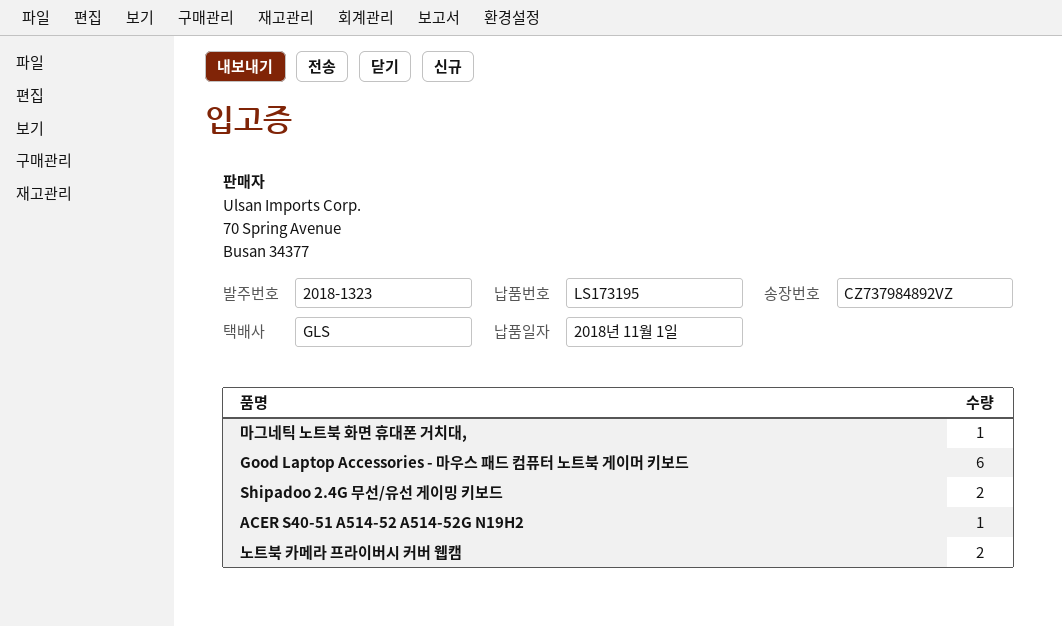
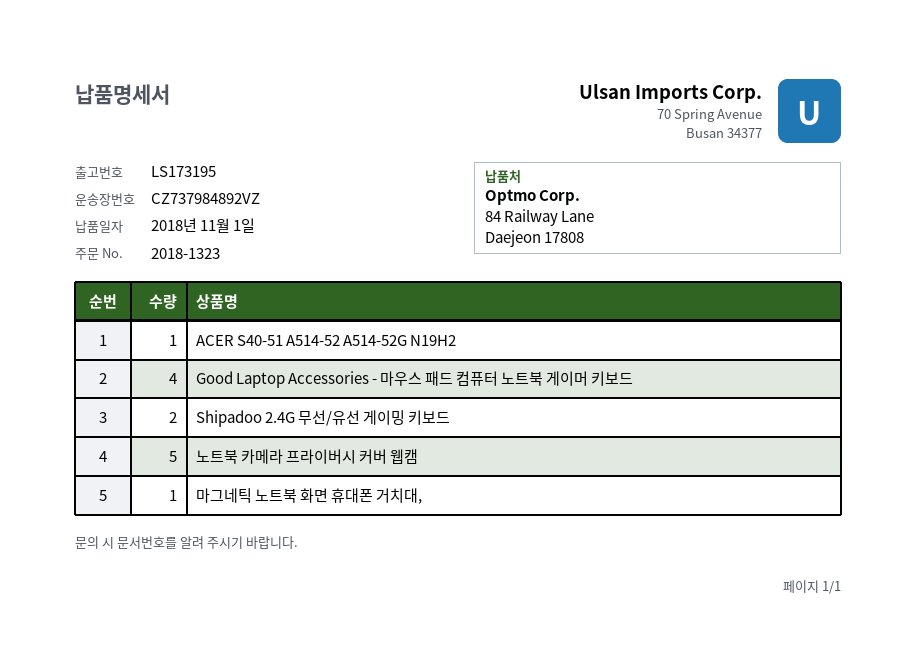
Good Laptop Accessories - 마우스 패드 컴퓨터 노트북 게이머 키보드: 6 -> 4
노트북 카메라 프라이버시 커버 웹캠: 2 -> 5

